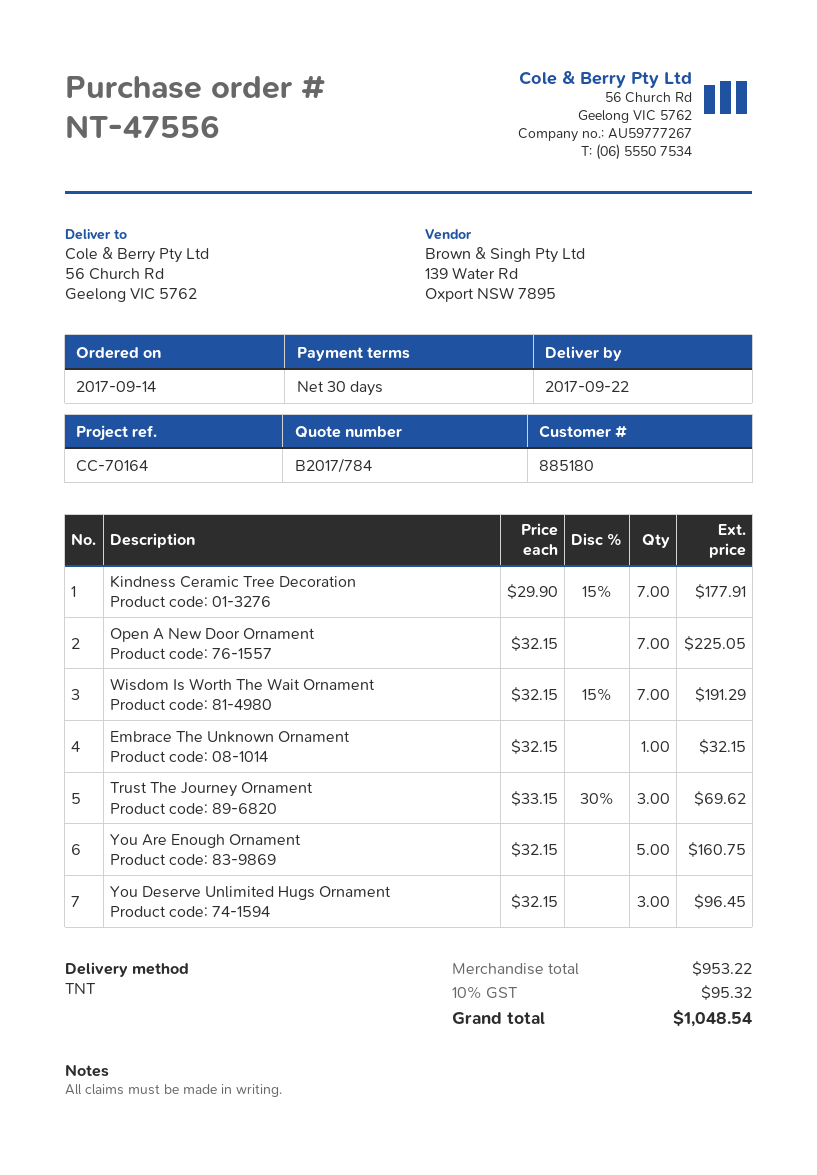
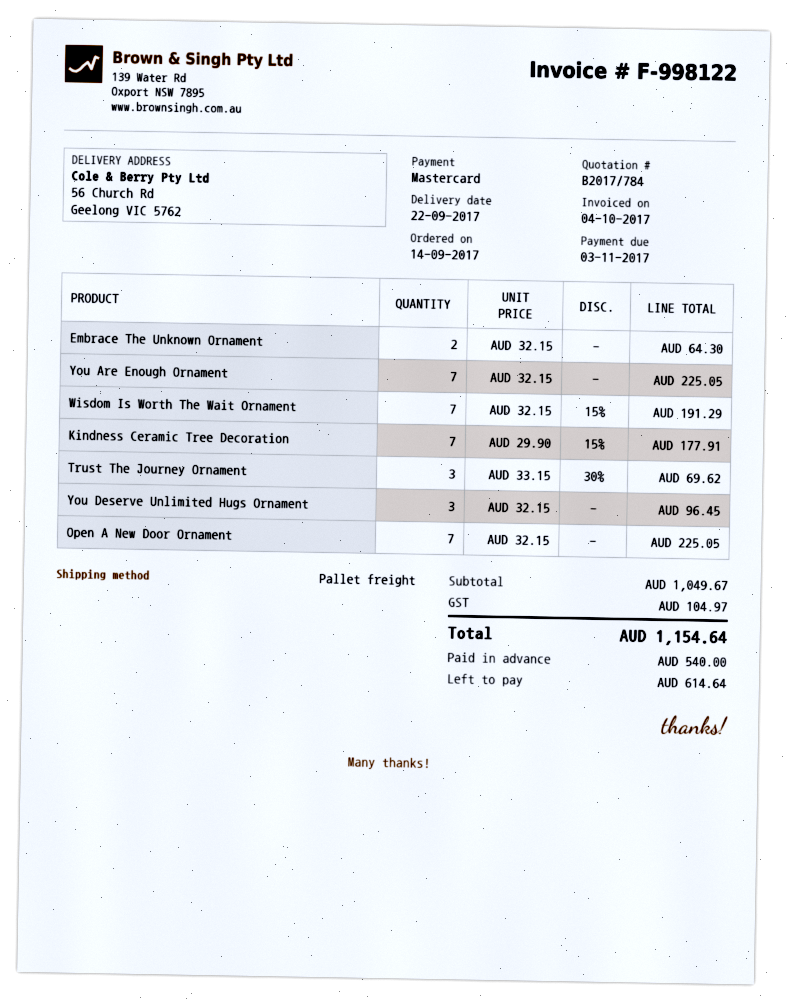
shipping method: TNT -> pallet freight
Embrace The Unknown Ornament: 1 x 32.15 = 32.15 -> 2 x 32.15 = 64.30
You Are Enough Ornament: 5 x 32.15 = 160.75 -> 7 x 32.15 = 225.05
subtotal: 953.22 -> 1049.67
tax: 95.32 -> 104.97
total: 1048.54 -> 1154.64

